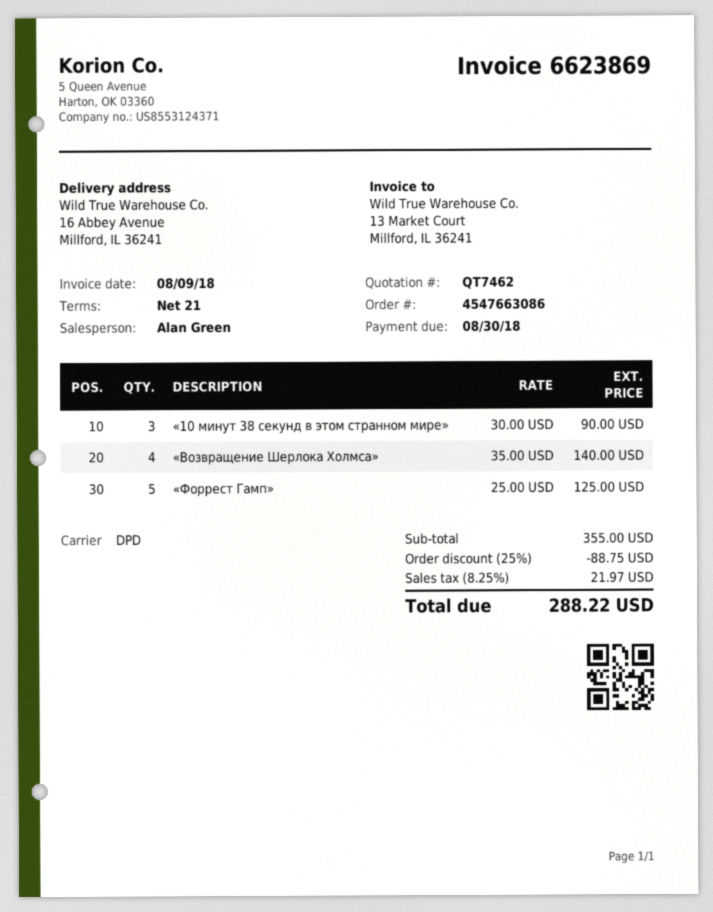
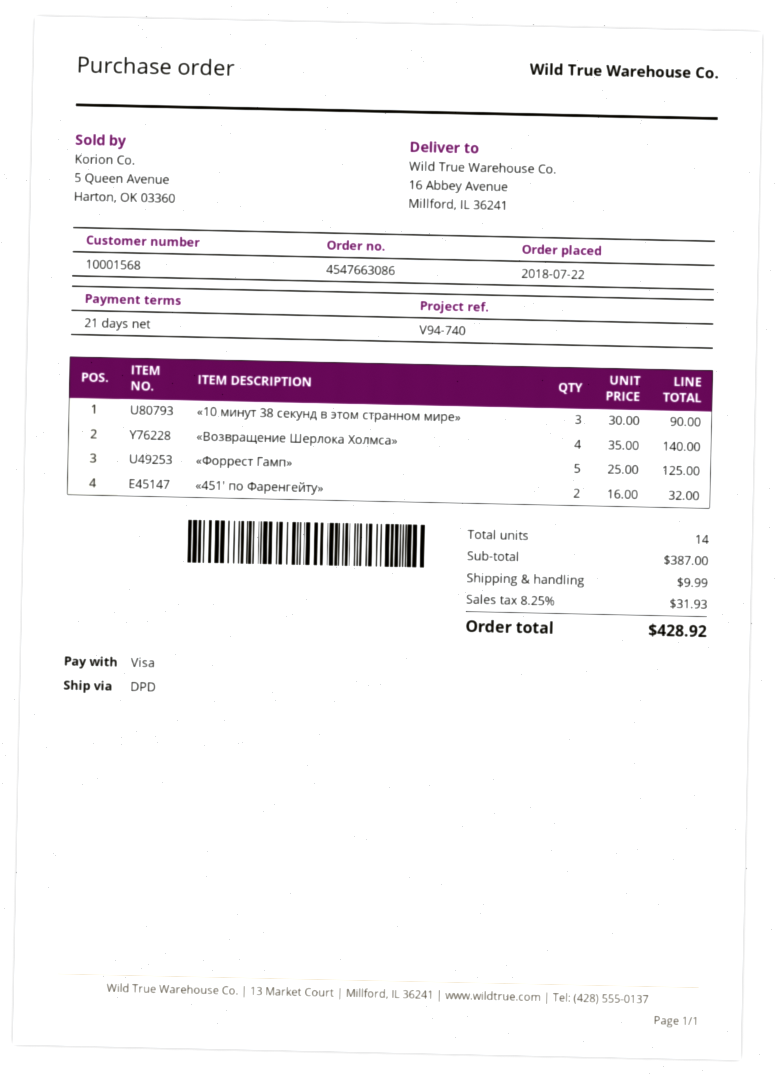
«451' по Фаренгейту»: none -> 2 x 16.00 = 32.00
subtotal: 355.00 -> 387.00
discount: 25% = 88.75 -> none
shipping: none -> 9.99
tax: 8.25% = 21.97 -> 8.25% = 31.93
total: 288.22 -> 428.92

